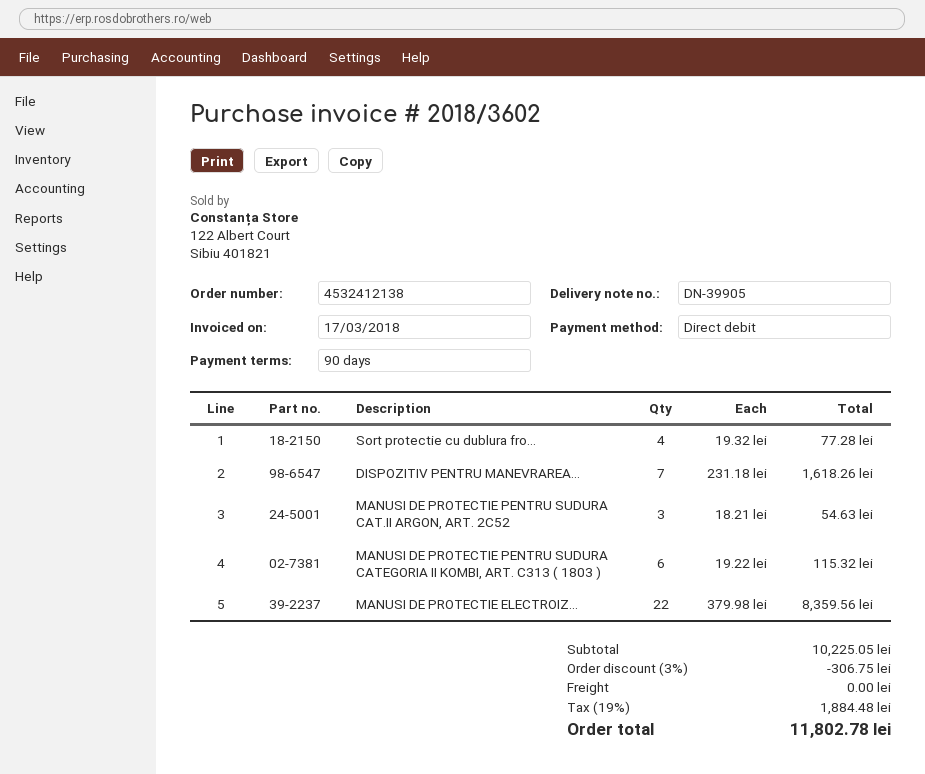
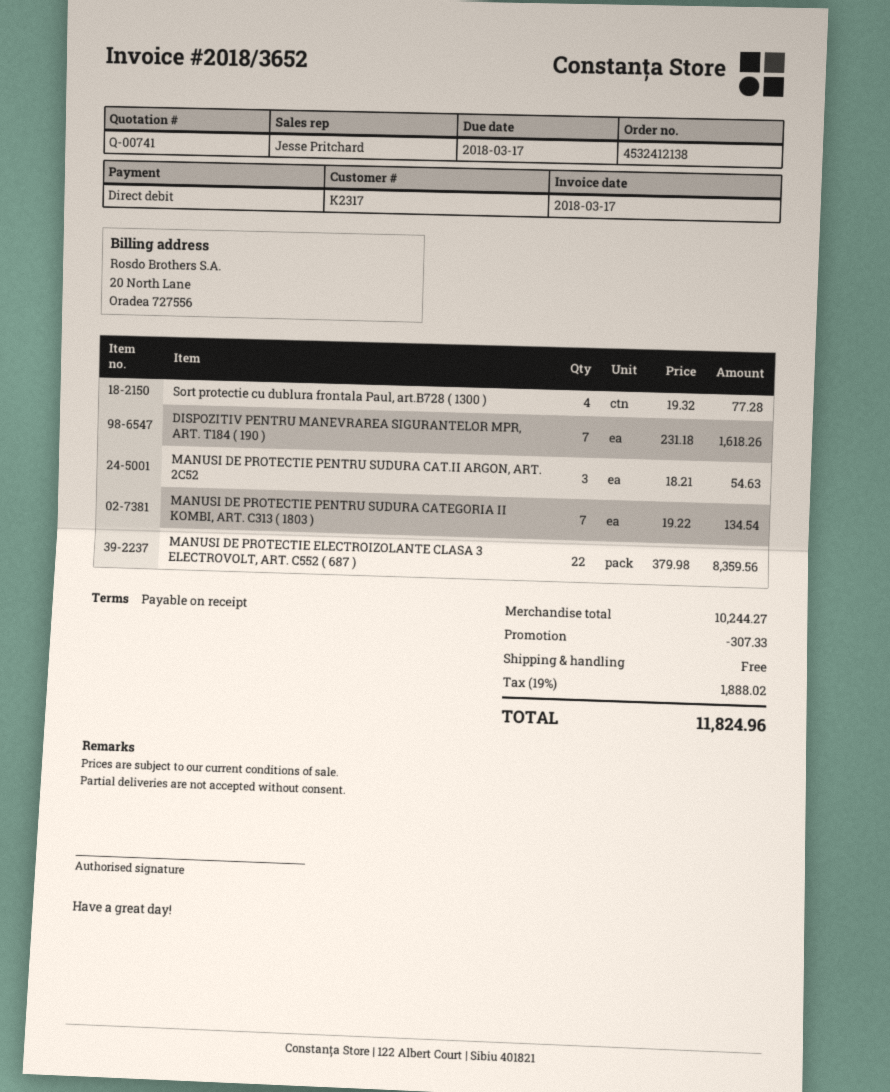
invoice number: 2018/3602 -> 2018/3652
payment terms: 90 days -> on receipt
MANUSI DE PROTECTIE PENTRU SUDURA CATEGORIA II KOMBI, ART. C313 ( 1803 ): 6 x 19.22 = 115.32 -> 7 x 19.22 = 134.54
subtotal: 10225.05 -> 10244.27
discount: 306.75 -> 307.33
tax: 19% = 1884.48 -> 19% = 1888.02
total: 11802.78 -> 11824.96

